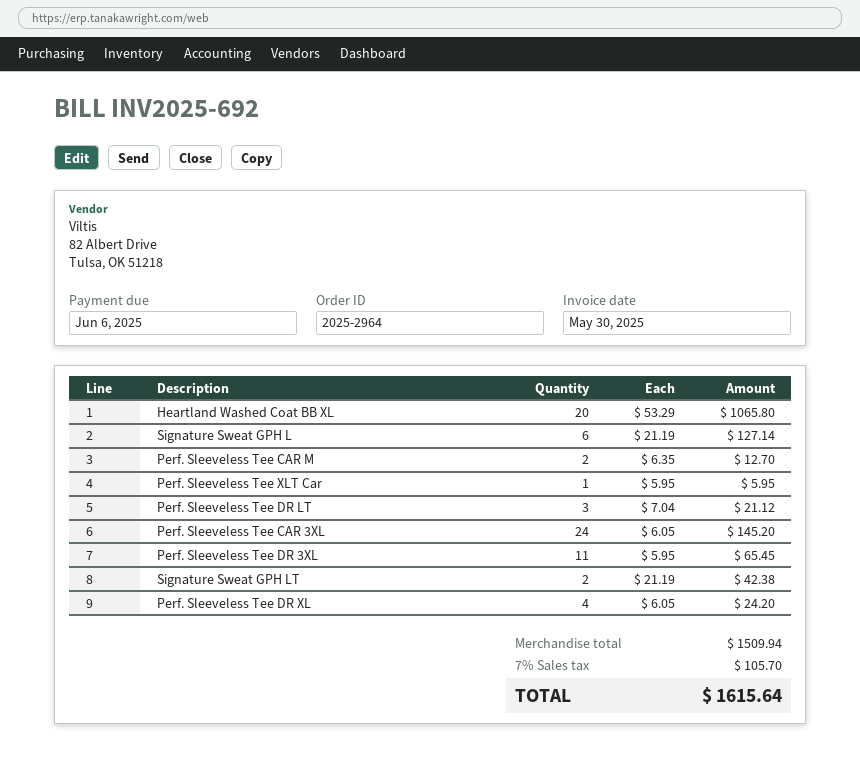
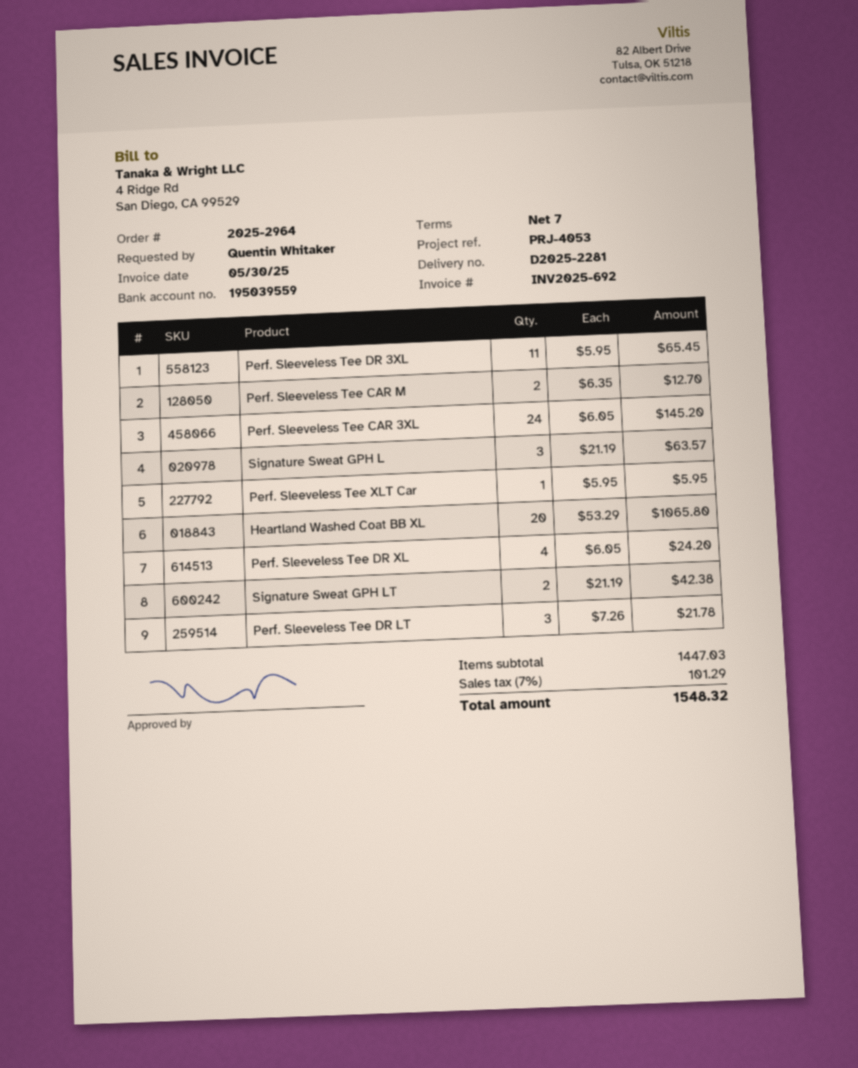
Signature Sweat GPH L: 6 x 21.19 = 127.14 -> 3 x 21.19 = 63.57
Perf. Sleeveless Tee DR LT: 3 x 7.04 = 21.12 -> 3 x 7.26 = 21.78
subtotal: 1509.94 -> 1447.03
tax: 7% = 105.70 -> 7% = 101.29
total: 1615.64 -> 1548.32

